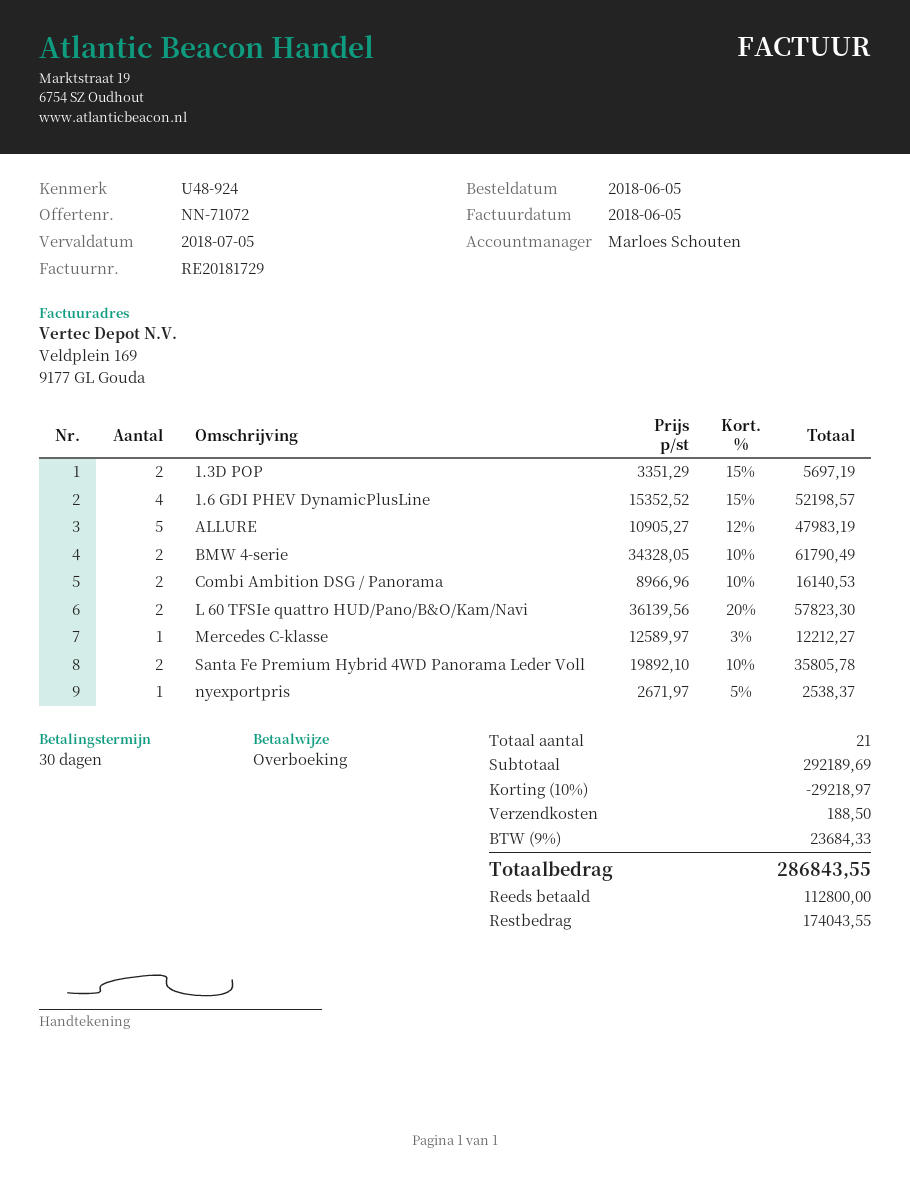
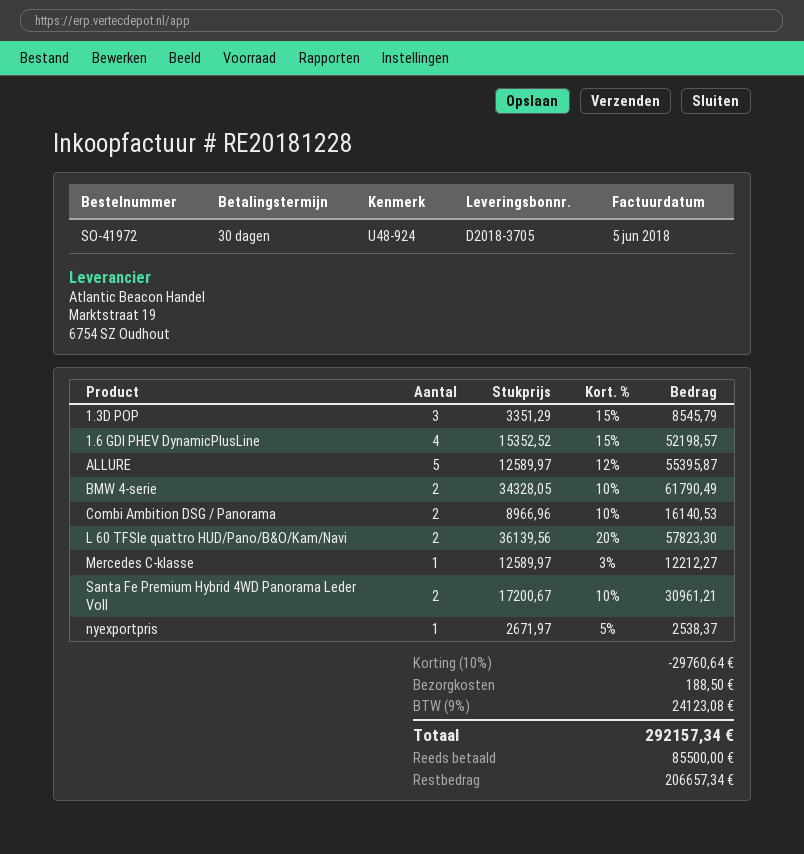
invoice number: RE20181729 -> RE20181228
1.3D POP: 2 x 3351.29 - 15% = 5697.19 -> 3 x 3351.29 - 15% = 8545.79
ALLURE: 5 x 10905.27 - 12% = 47983.19 -> 5 x 12589.97 - 12% = 55395.87
Santa Fe Premium Hybrid 4WD Panorama Leder Voll: 2 x 19892.10 - 10% = 35805.78 -> 2 x 17200.67 - 10% = 30961.21
discount: 10% = 29218.97 -> 10% = 29760.64
tax: 9% = 23684.33 -> 9% = 24123.08
total: 286843.55 -> 292157.34
deposit: 112800.00 -> 85500.00
balance: 174043.55 -> 206657.34

